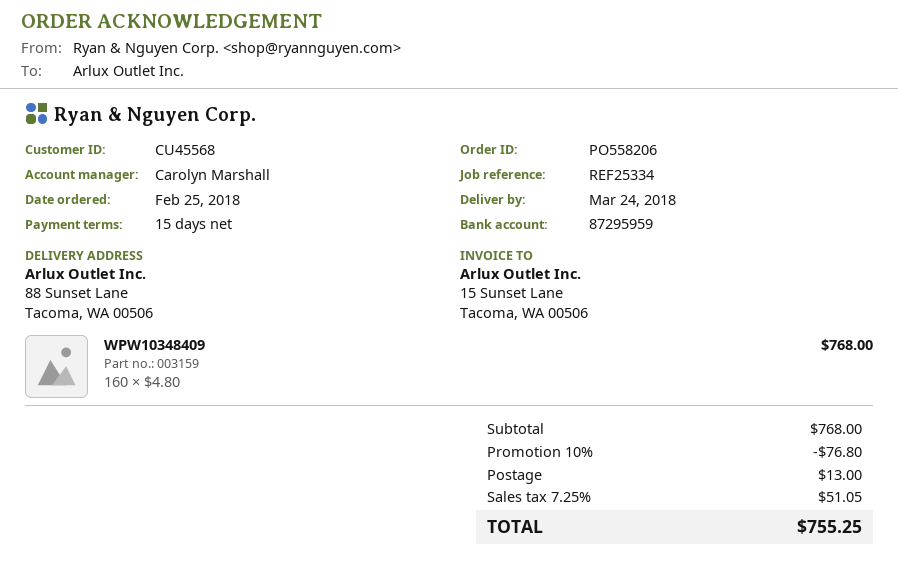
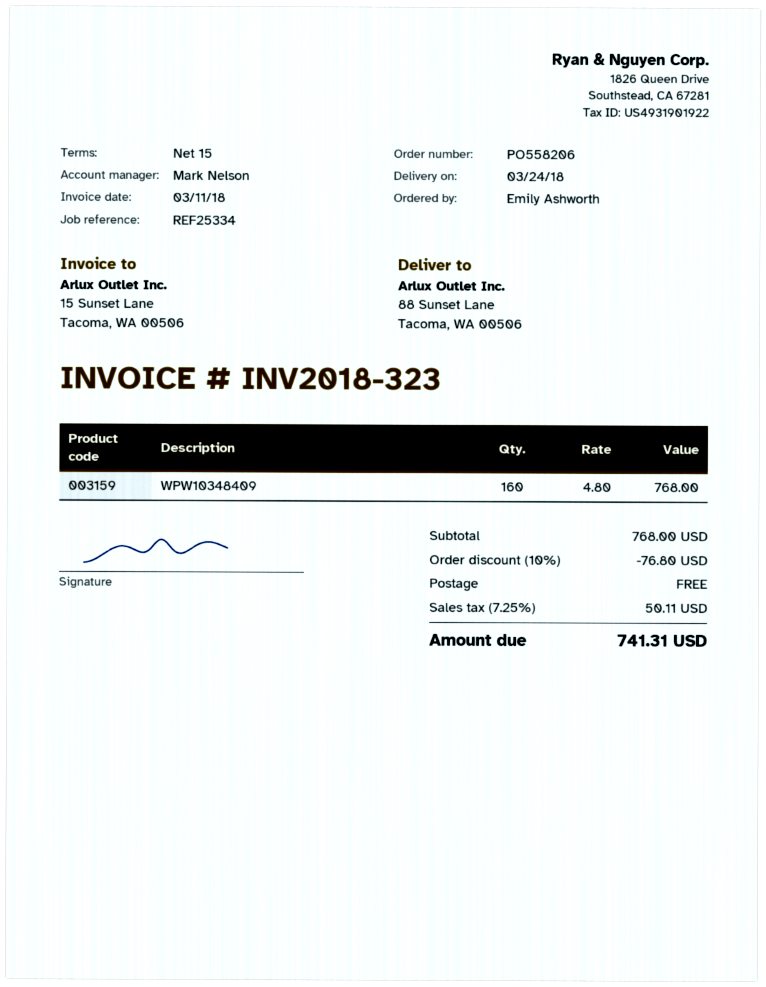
sales rep: Carolyn Marshall -> Mark Nelson
shipping: 13.00 -> 0.00
tax: 7.25% = 51.05 -> 7.25% = 50.11
total: 755.25 -> 741.31

